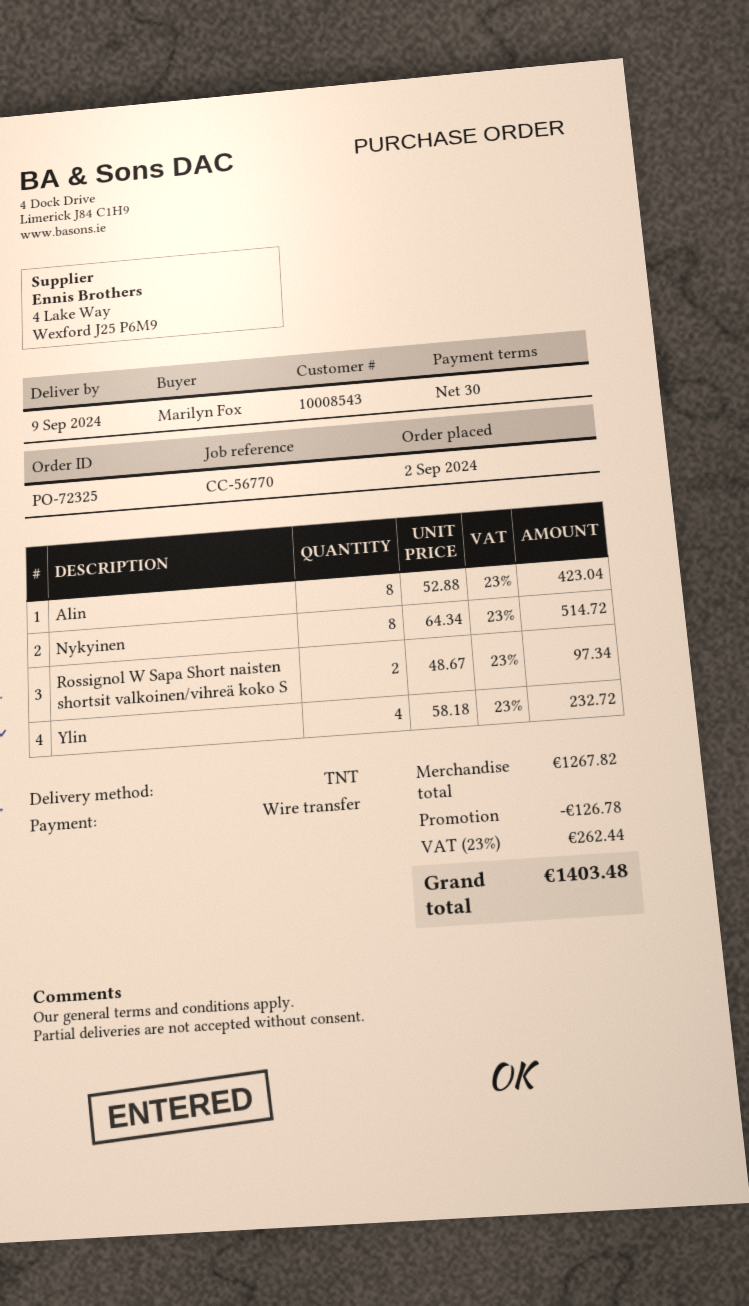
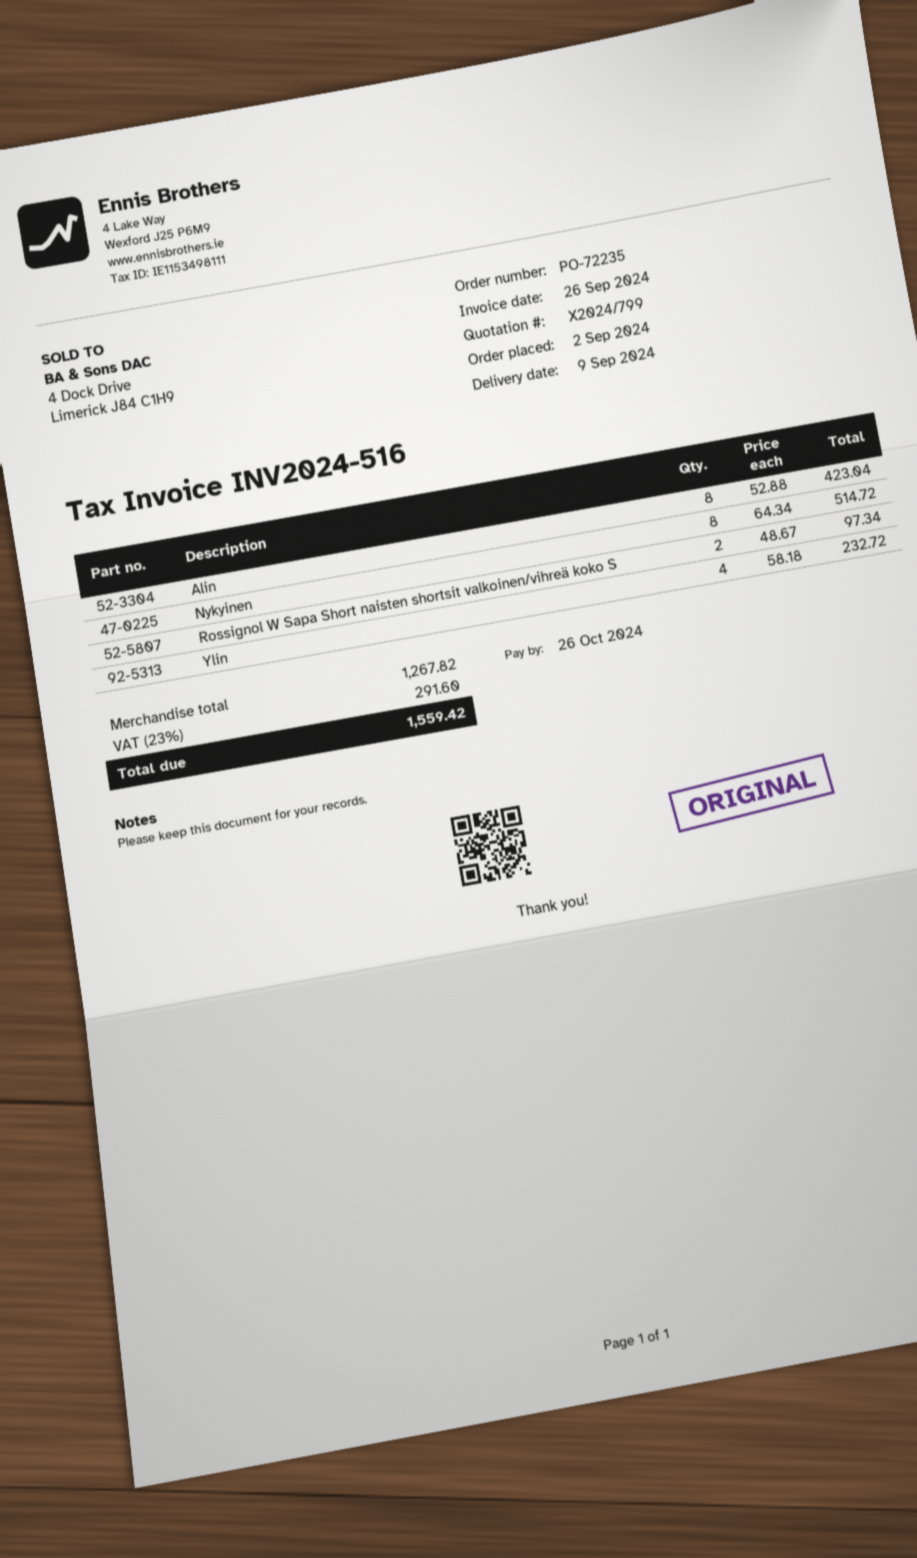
order number: PO-72325 -> PO-72235
discount: 126.78 -> none
tax: 23% = 262.44 -> 23% = 291.60
total: 1403.48 -> 1559.42

